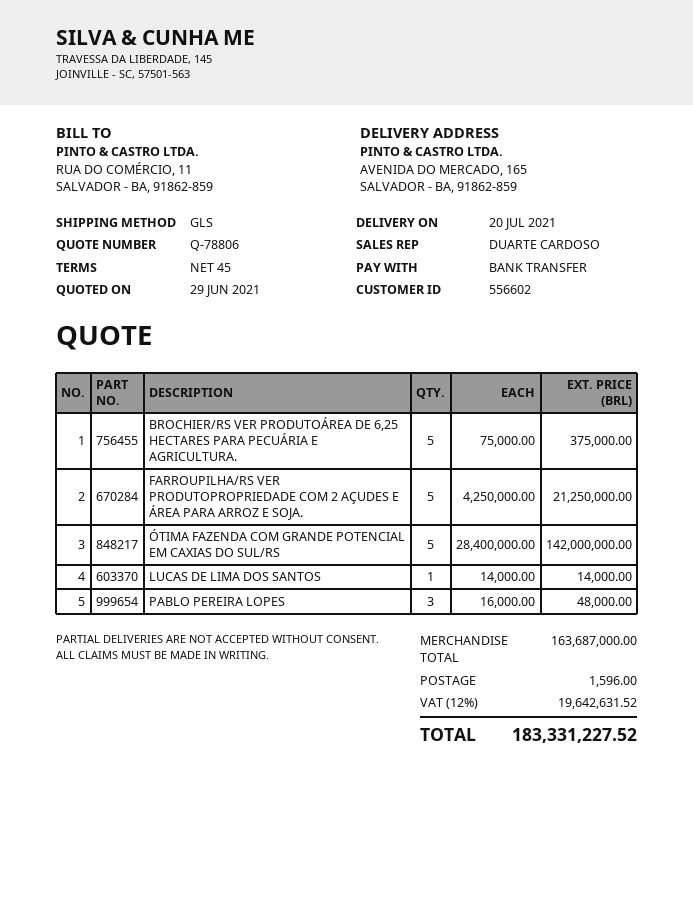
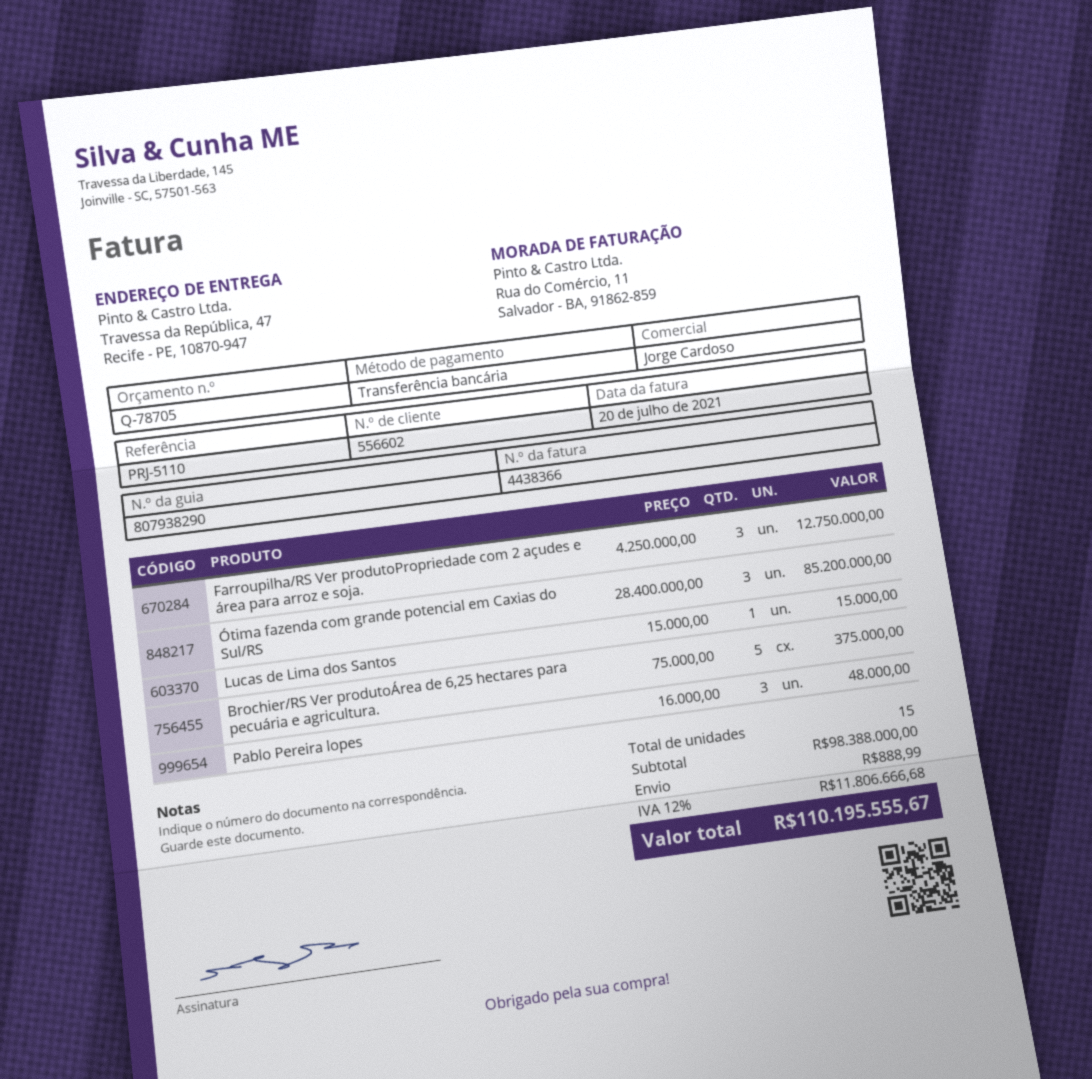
quote number: Q-78806 -> Q-78705
sales rep: DUARTE CARDOSO -> Jorge Cardoso
ship to: AVENIDA DO MERCADO, 165, SALVADOR - BA, 91862-859 -> Travessa da República, 47, Recife - PE, 10870-947
FARROUPILHA/RS VER PRODUTOPROPRIEDADE COM 2 AÇUDES E ÁREA PARA ARROZ E SOJA.: 5 x 4250000.00 = 21250000.00 -> 3 x 4250000.00 = 12750000.00
ÓTIMA FAZENDA COM GRANDE POTENCIAL EM CAXIAS DO SUL/RS: 5 x 28400000.00 = 142000000.00 -> 3 x 28400000.00 = 85200000.00
LUCAS DE LIMA DOS SANTOS: 1 x 14000.00 = 14000.00 -> 1 x 15000.00 = 15000.00
subtotal: 163687000.00 -> 98388000.00
shipping: 1596.00 -> 888.99
tax: 12% = 19642631.52 -> 12% = 11806666.68
total: 183331227.52 -> 110195555.67

